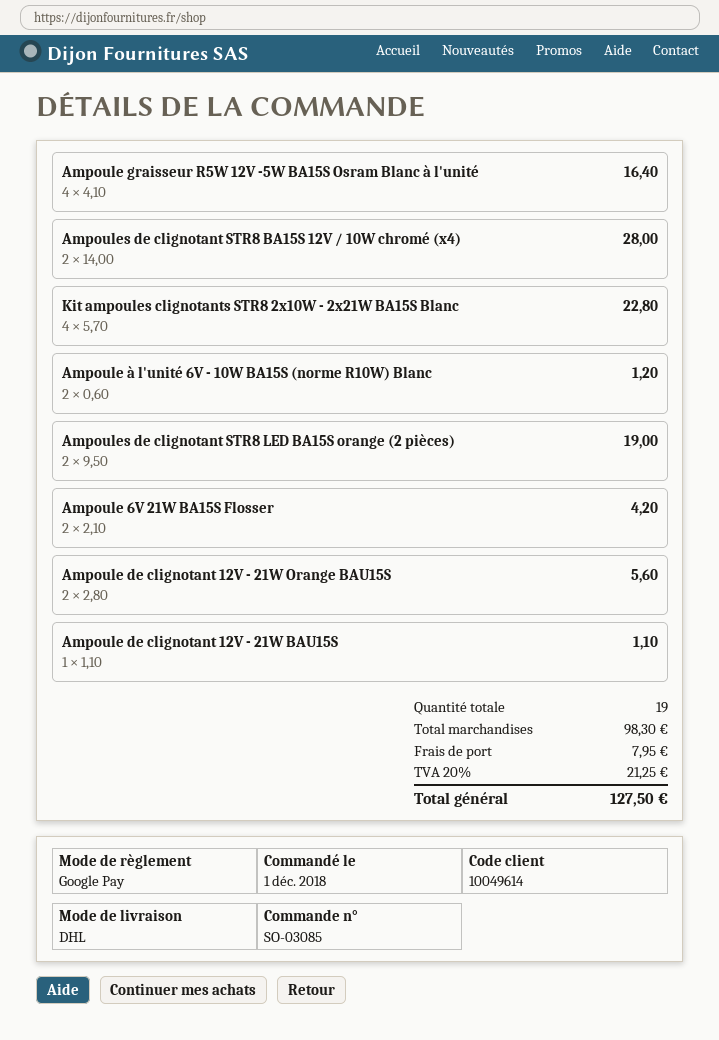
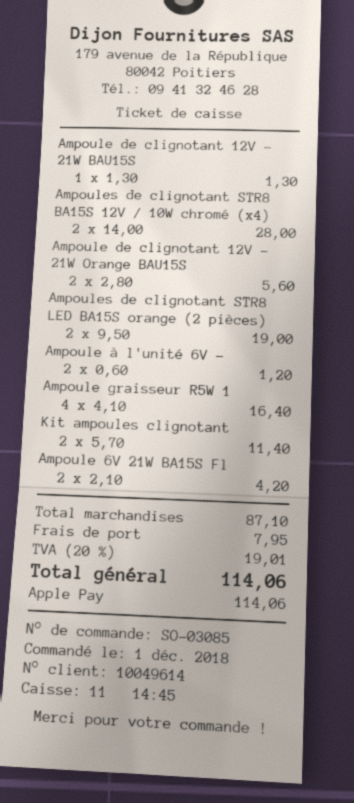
payment method: Google Pay -> Apple Pay
Kit ampoules clignotants STR8 2x10W - 2x21W BA15S Blanc: 4 x 5.70 = 22.80 -> 2 x 5.70 = 11.40
Ampoule de clignotant 12V - 21W BAU15S: 1 x 1.10 = 1.10 -> 1 x 1.30 = 1.30
subtotal: 98.30 -> 87.10
tax: 20% = 21.25 -> 20% = 19.01
total: 127.50 -> 114.06

